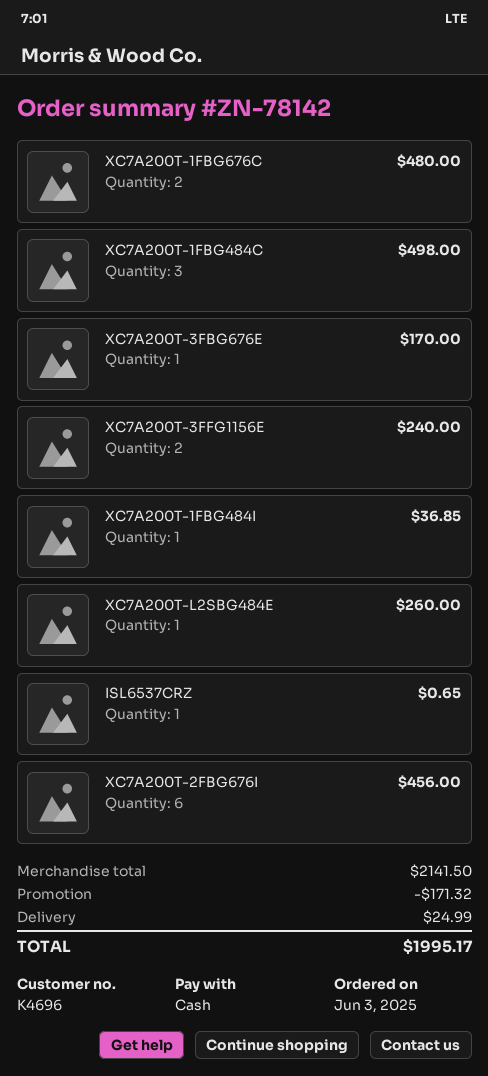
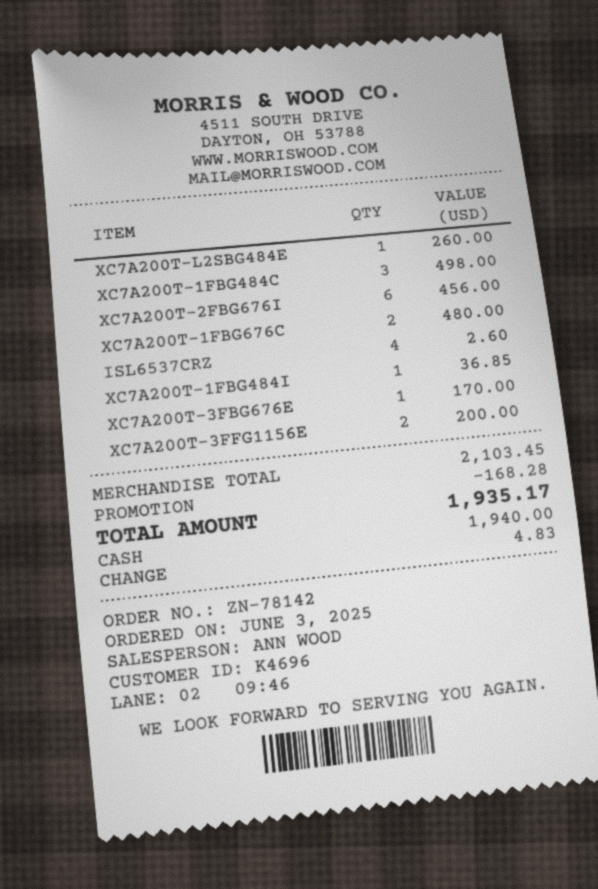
XC7A200T-3FFG1156E: 2 for 240.00 -> 2 for 200.00
ISL6537CRZ: 1 for 0.65 -> 4 for 2.60
subtotal: 2141.50 -> 2103.45
discount: 171.32 -> 168.28
shipping: 24.99 -> none
total: 1995.17 -> 1935.17

